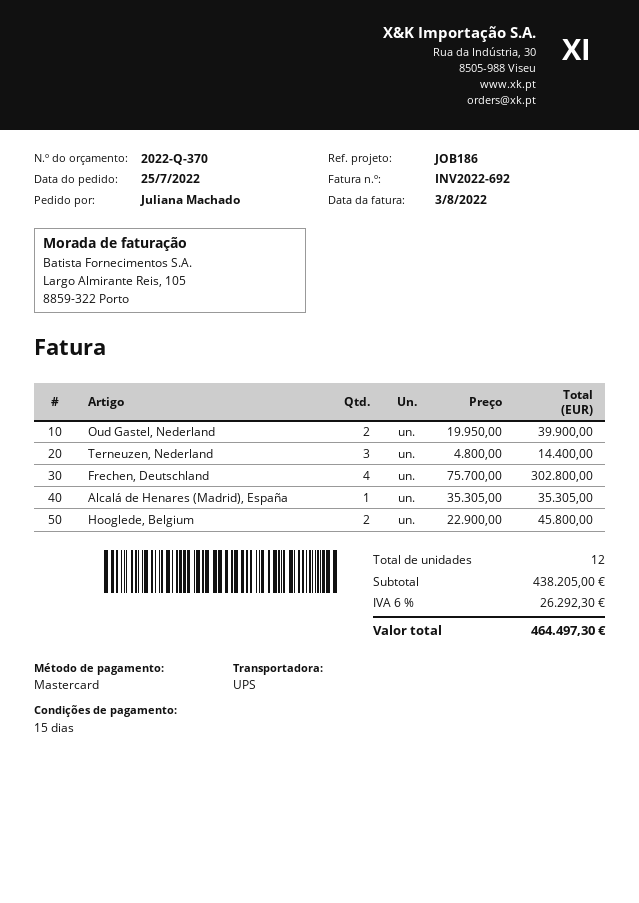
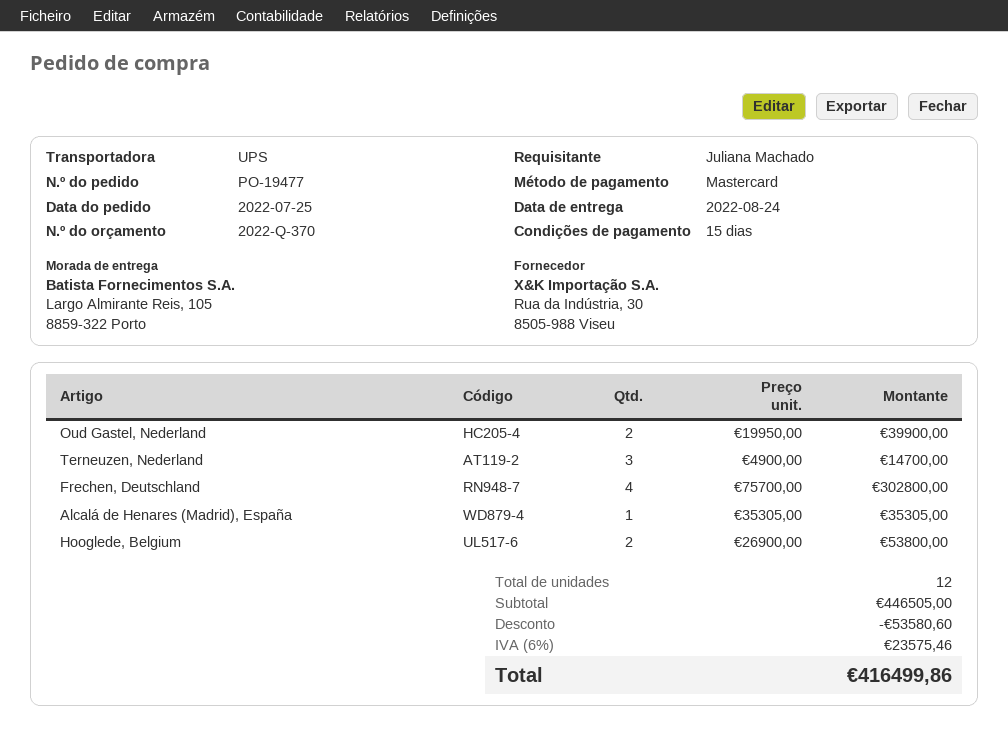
Terneuzen, Nederland: 3 x 4800.00 = 14400.00 -> 3 x 4900.00 = 14700.00
Hooglede, Belgium: 2 x 22900.00 = 45800.00 -> 2 x 26900.00 = 53800.00
subtotal: 438205.00 -> 446505.00
discount: none -> 53580.60
tax: 6% = 26292.30 -> 6% = 23575.46
total: 464497.30 -> 416499.86

